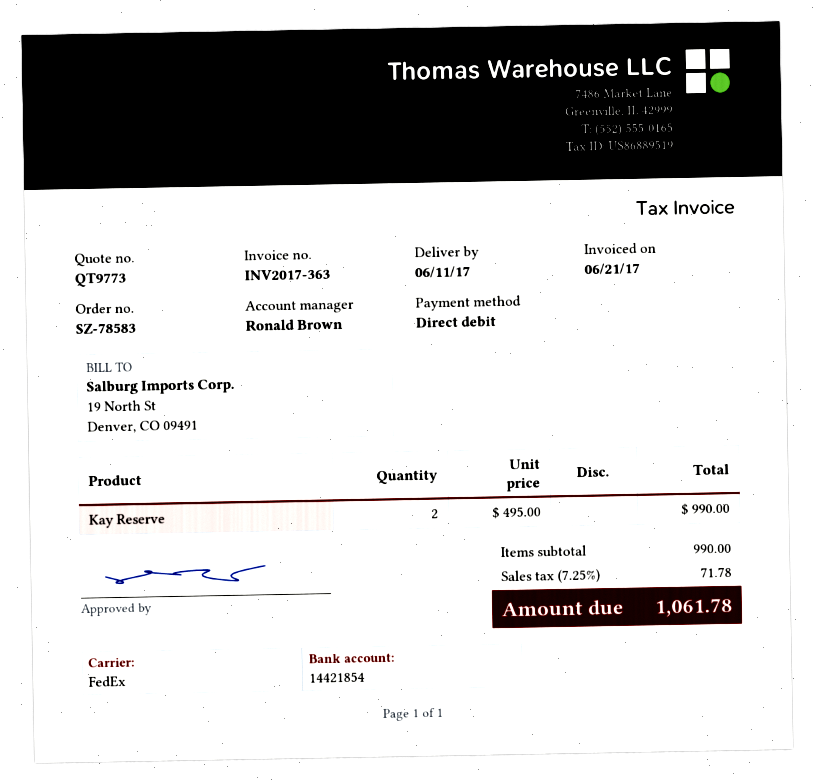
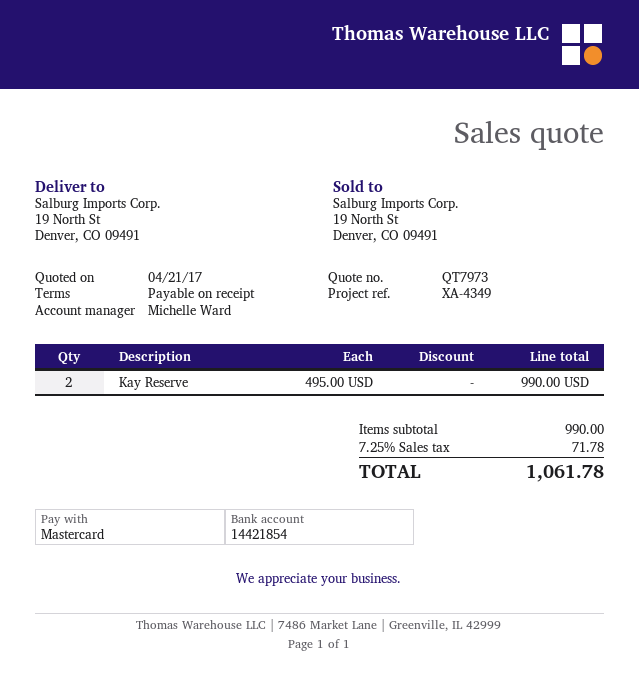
quote number: QT9773 -> QT7973
sales rep: Ronald Brown -> Michelle Ward
payment method: direct debit -> Mastercard

